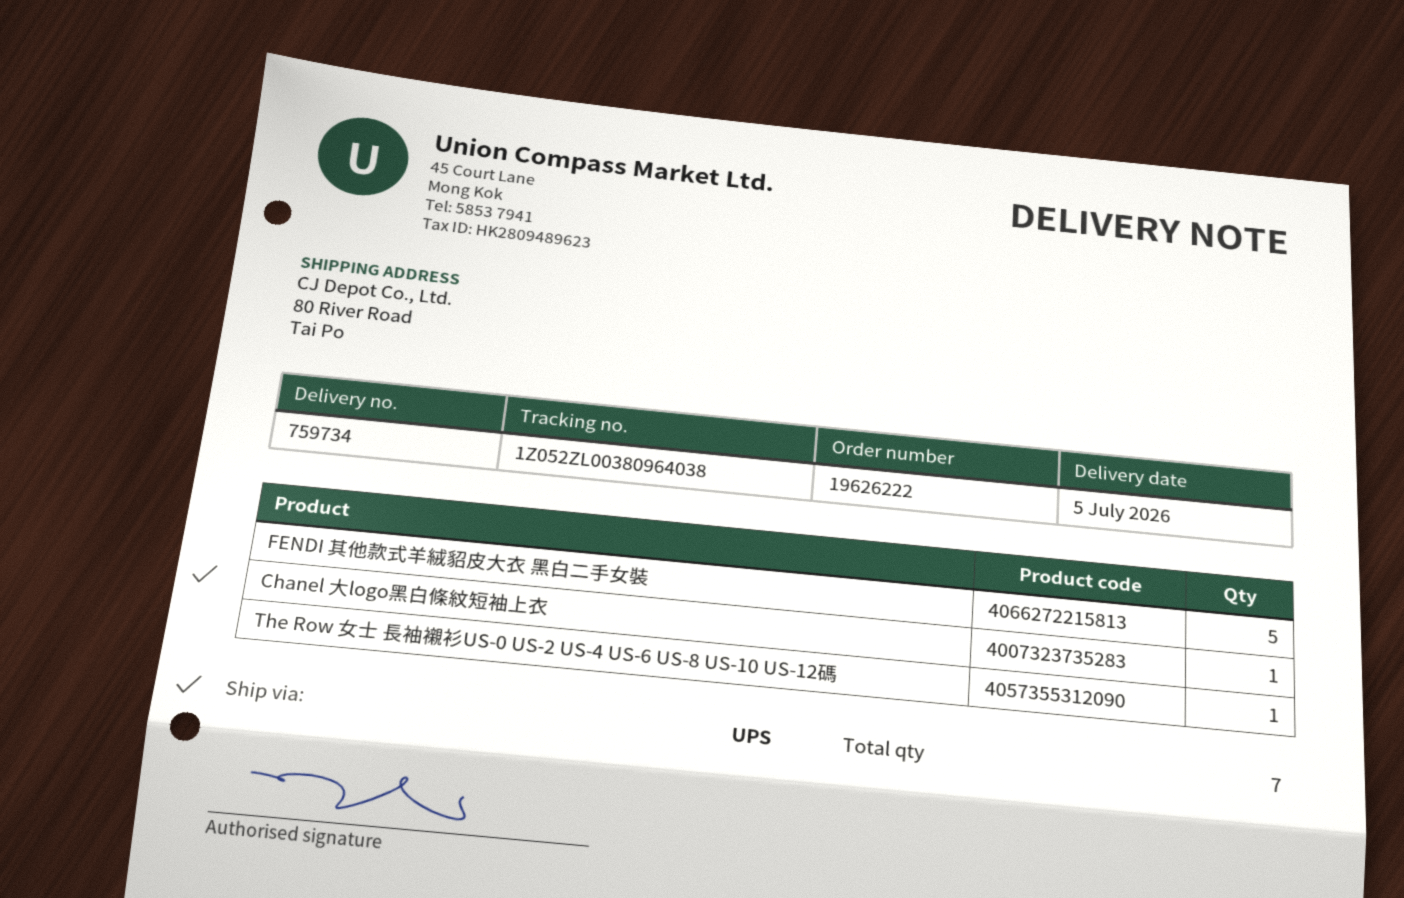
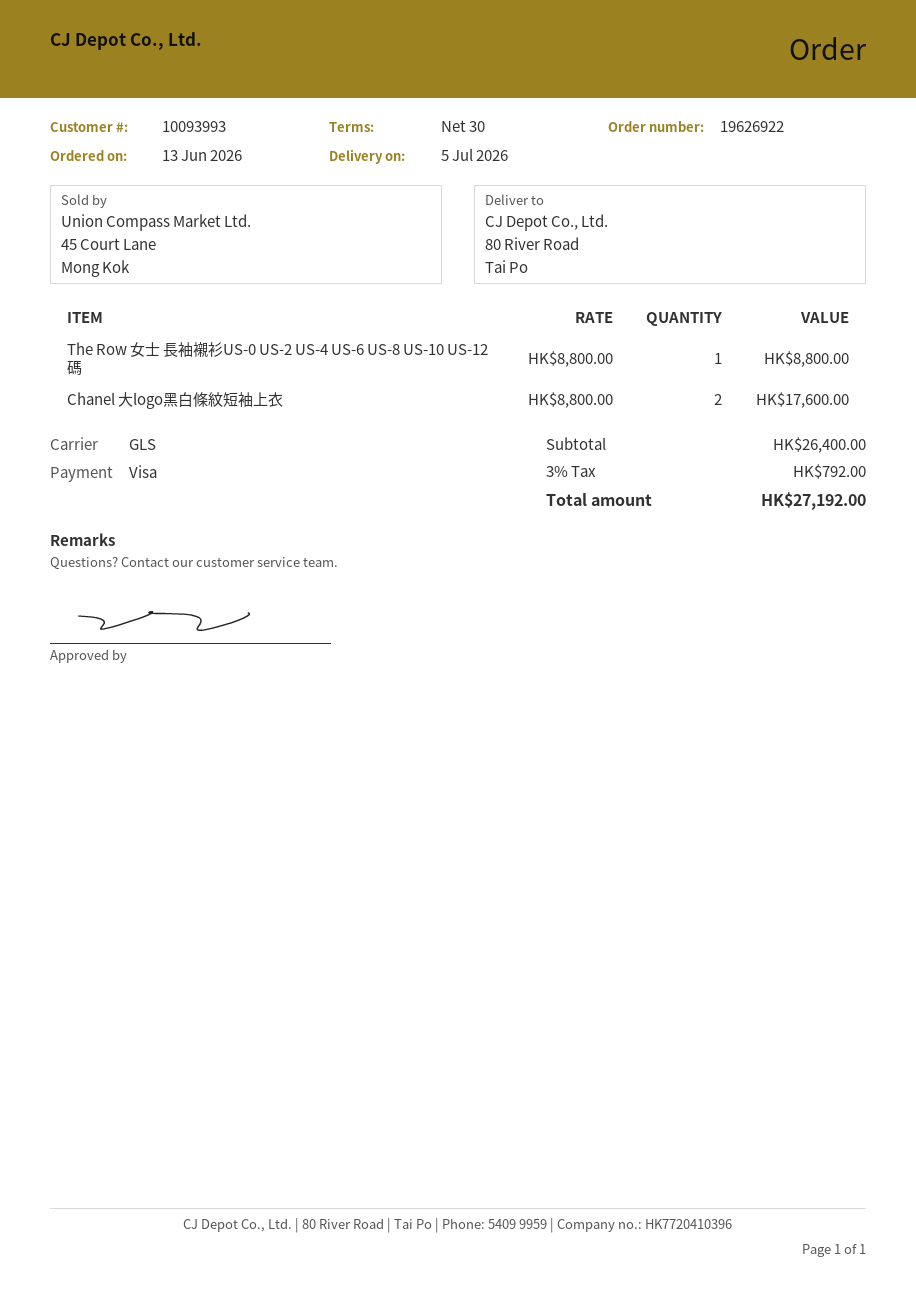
order number: 19626222 -> 19626922
shipping method: UPS -> GLS
FENDI 其他款式羊絨貂皮大衣 黑白二手女裝: 5 -> none
Chanel 大logo黑白條紋短袖上衣: 1 -> 2

